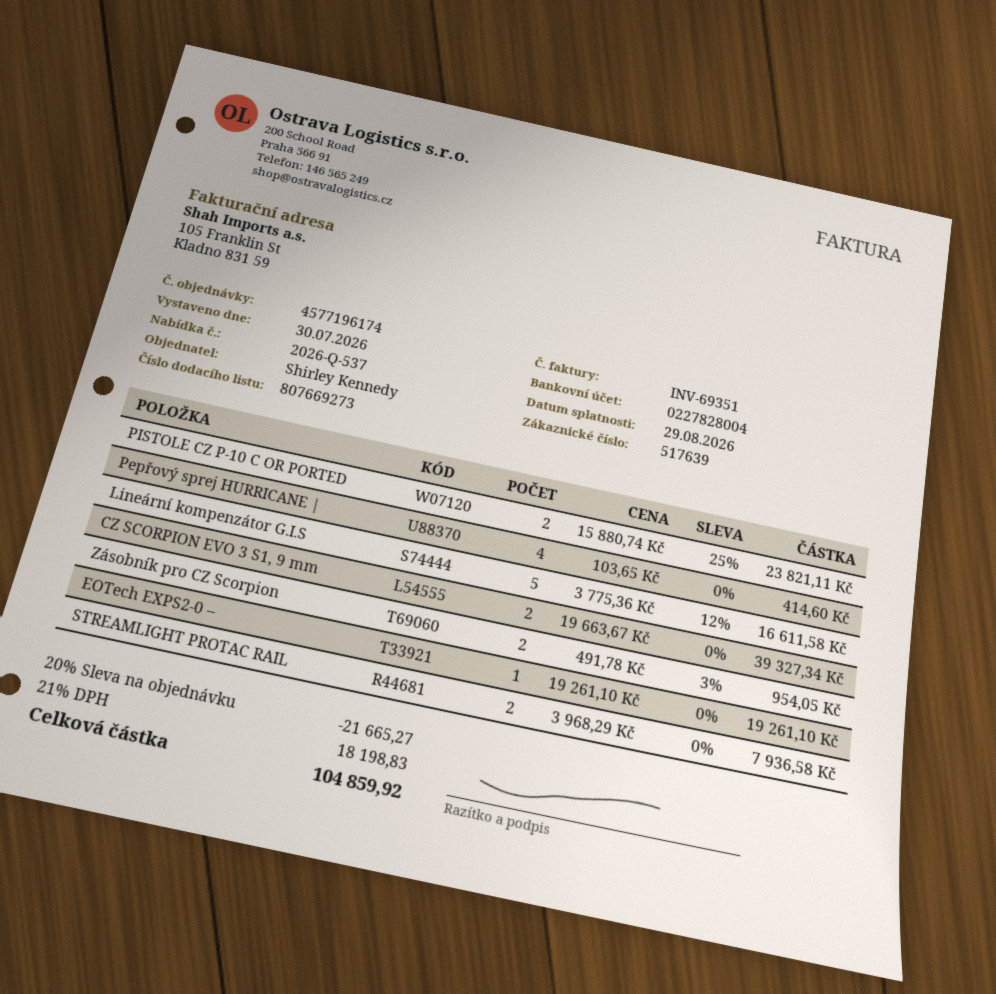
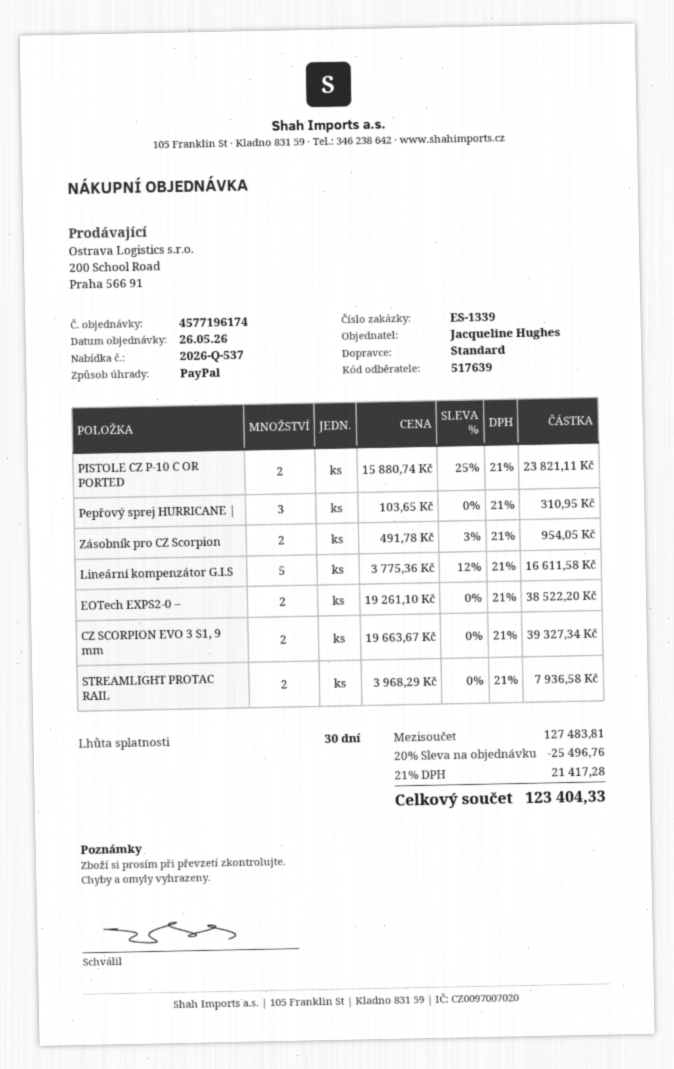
ordered by: Shirley Kennedy -> Jacqueline Hughes
Pepřový sprej HURRICANE |: 4 x 103.65 = 414.60 -> 3 x 103.65 = 310.95
EOTech EXPS2-0 –: 1 x 19261.10 = 19261.10 -> 2 x 19261.10 = 38522.20
discount: 20% = 21665.27 -> 20% = 25496.76
tax: 21% = 18198.83 -> 21% = 21417.28
total: 104859.92 -> 123404.33

